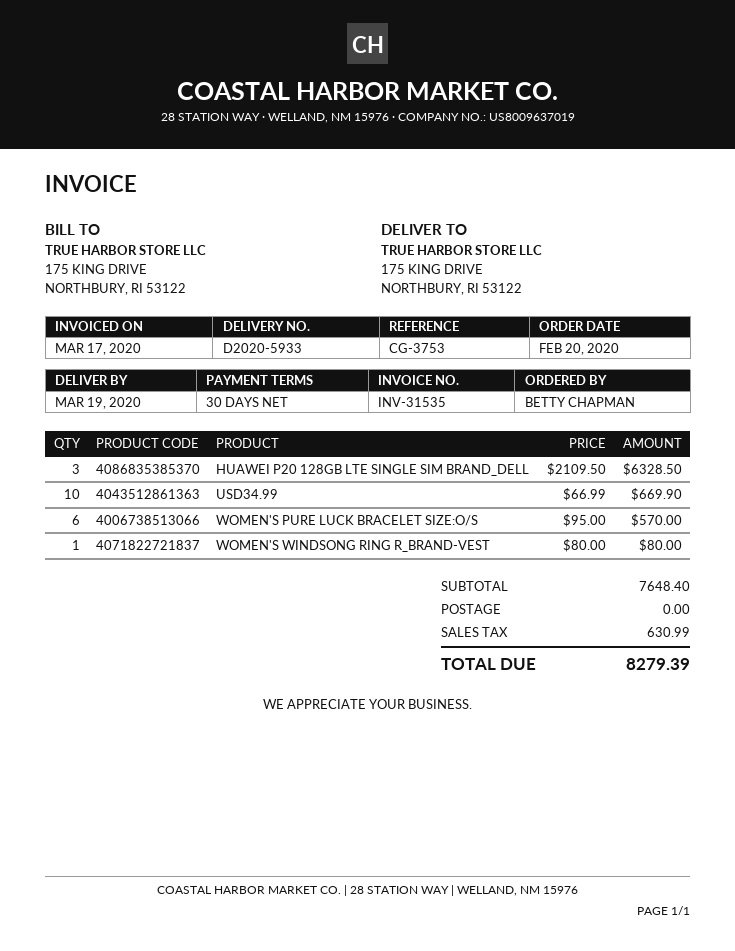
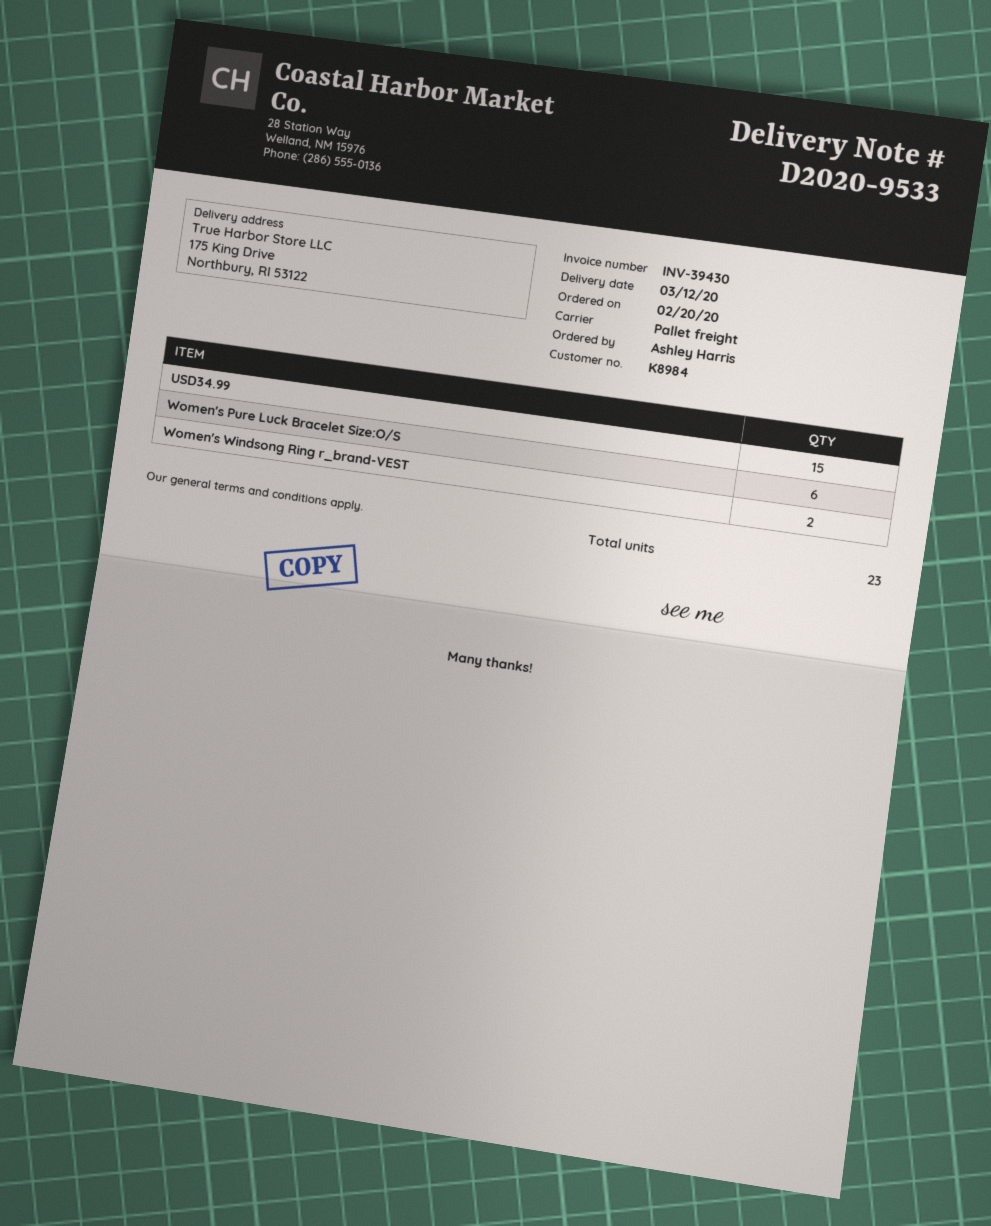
delivery note number: D2020-5933 -> D2020-9533
delivery date: 2020-03-19 -> 2020-03-12
invoice number: INV-31535 -> INV-39430
ordered by: BETTY CHAPMAN -> Ashley Harris
HUAWEI P20 128GB LTE SINGLE SIM BRAND_DELL: 3 -> none
USD34.99: 10 -> 15
WOMEN'S WINDSONG RING R_BRAND-VEST: 1 -> 2

